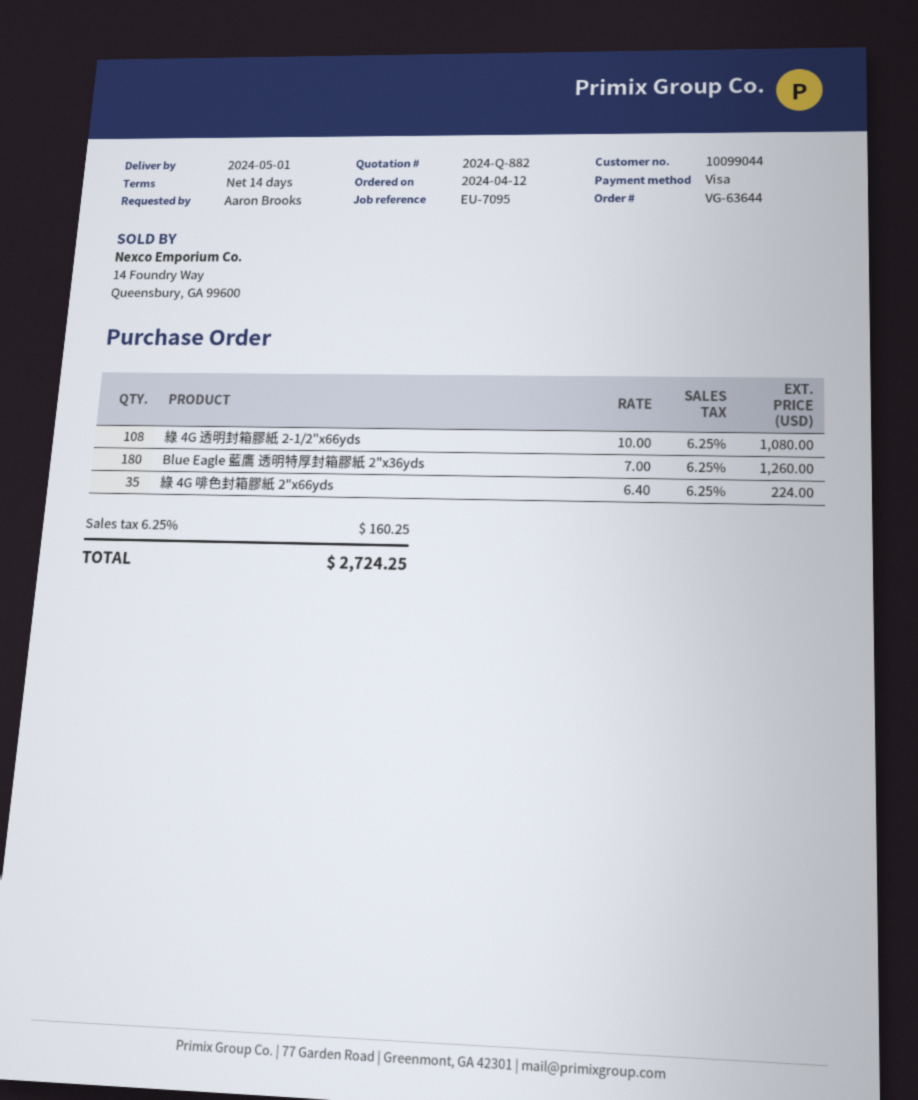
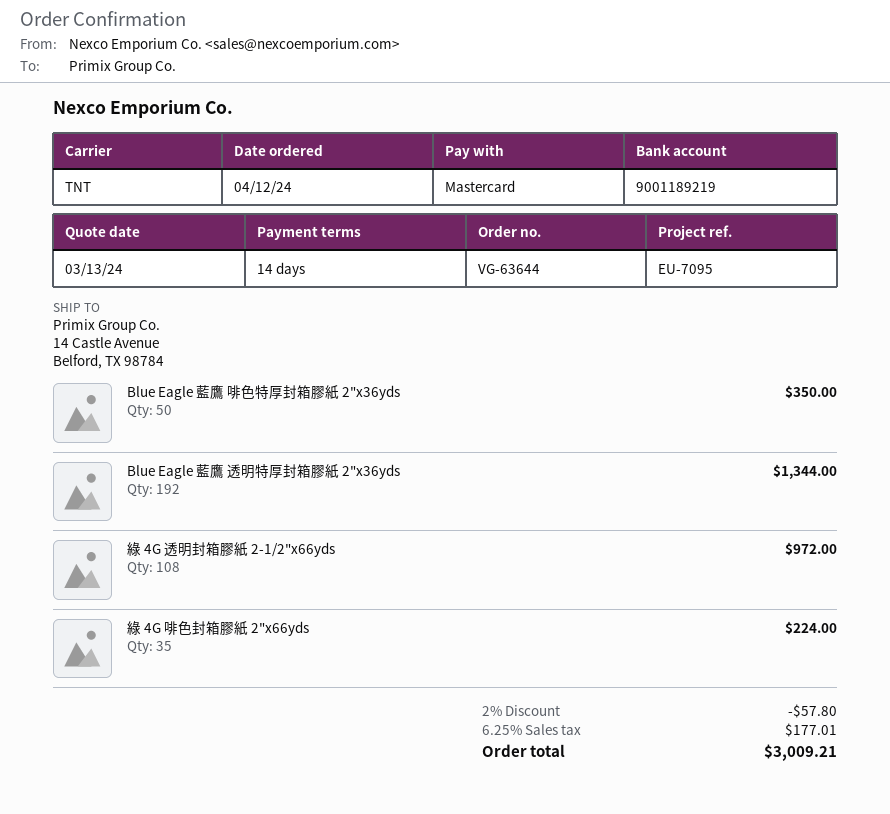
payment method: Visa -> Mastercard
綠 4G 透明封箱膠紙 2-1/2"x66yds: 108 for 1080.00 -> 108 for 972.00
Blue Eagle 藍鷹 透明特厚封箱膠紙 2"x36yds: 180 for 1260.00 -> 192 for 1344.00
Blue Eagle 藍鷹 啡色特厚封箱膠紙 2"x36yds: none -> 50 for 350.00
discount: none -> 2% = 57.80
tax: 6.25% = 160.25 -> 6.25% = 177.01
total: 2724.25 -> 3009.21

